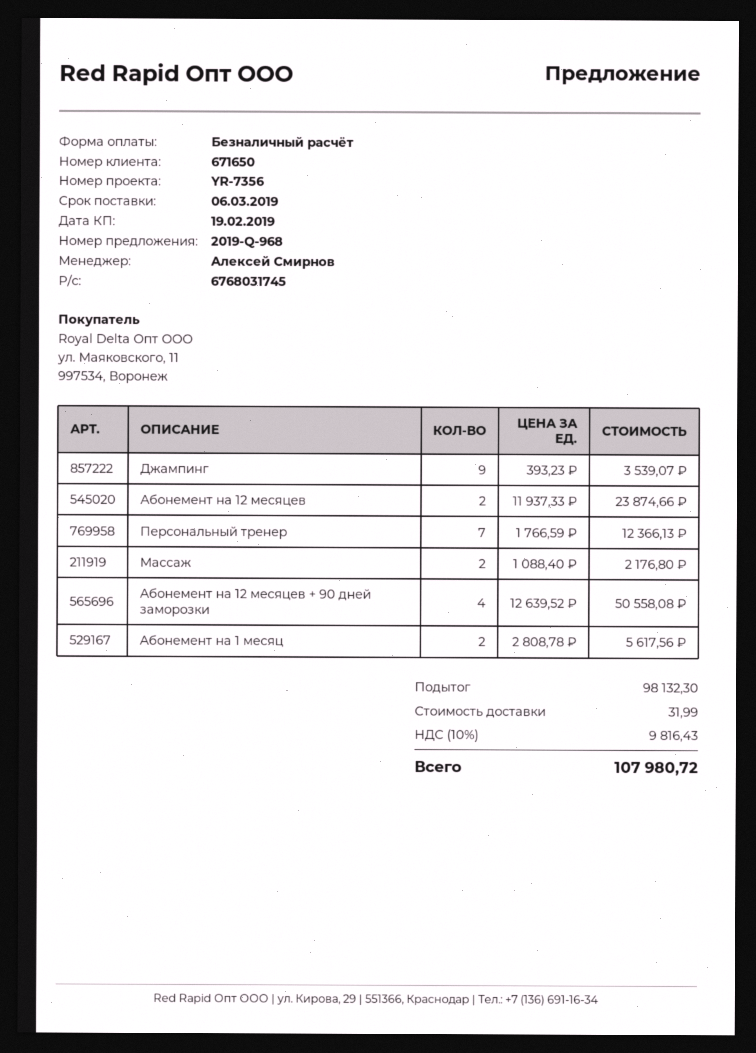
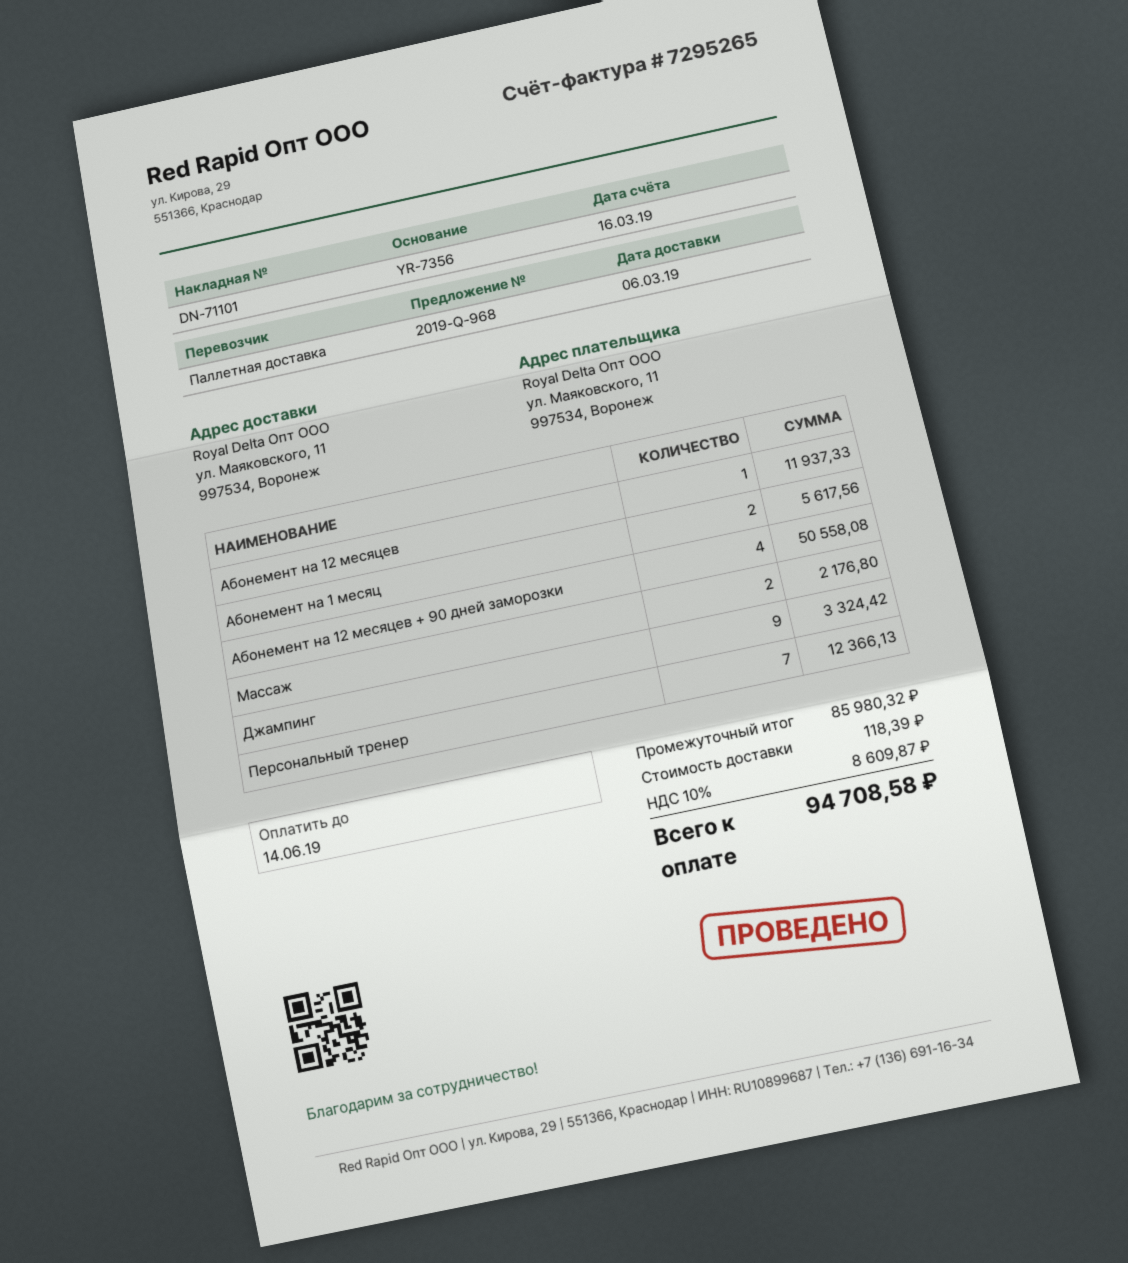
Джампинг: 9 for 3539.07 -> 9 for 3324.42
Абонемент на 12 месяцев: 2 for 23874.66 -> 1 for 11937.33
subtotal: 98132.30 -> 85980.32
shipping: 31.99 -> 118.39
tax: 10% = 9816.43 -> 10% = 8609.87
total: 107980.72 -> 94708.58

